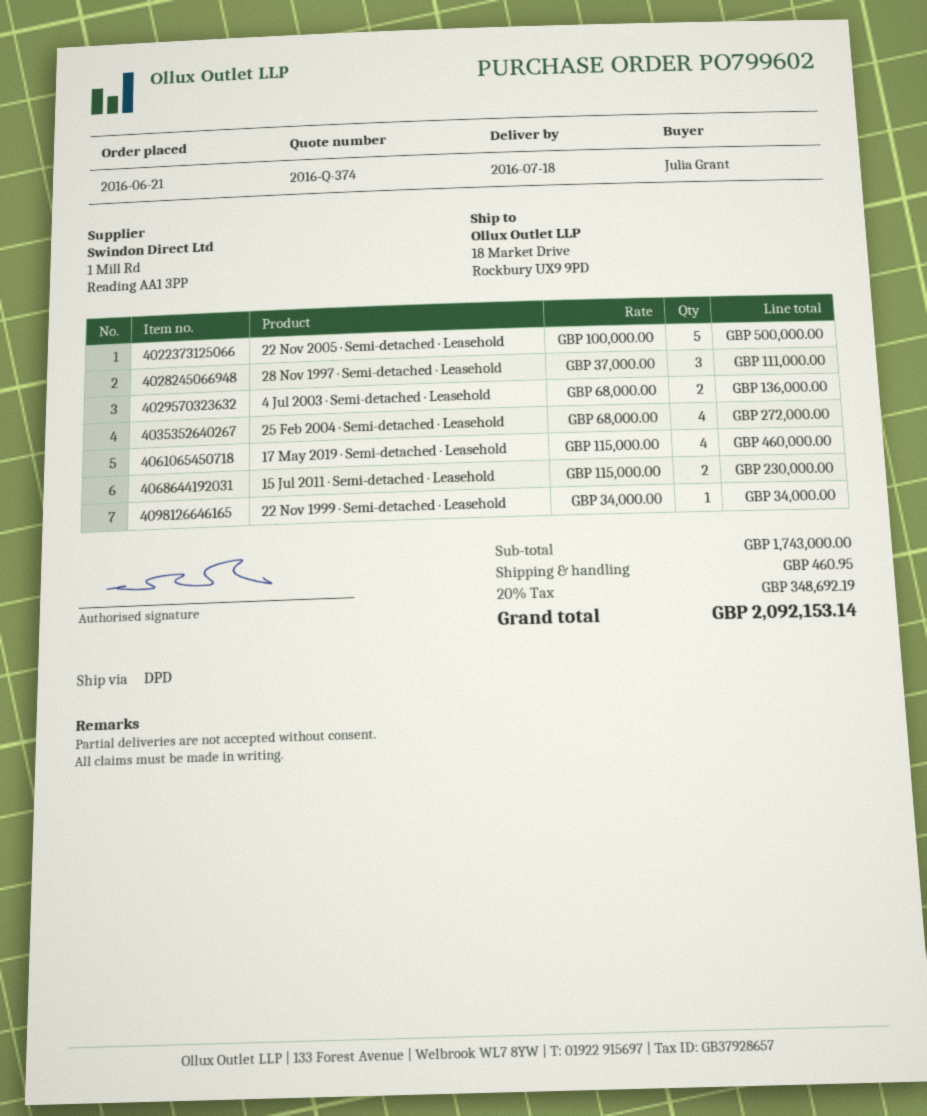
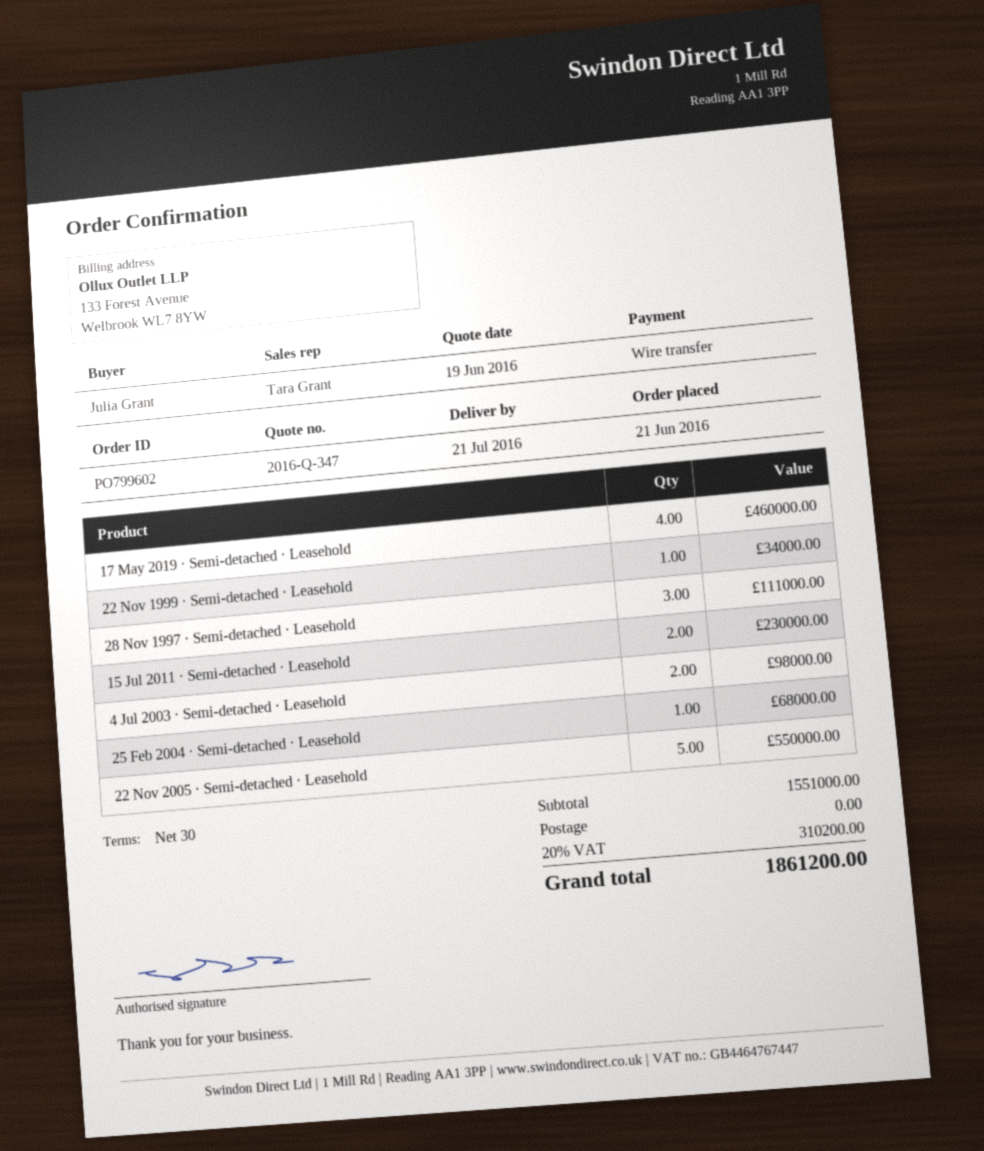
quote number: 2016-Q-374 -> 2016-Q-347
delivery date: 2016-07-18 -> 2016-07-21
22 Nov 2005 · Semi-detached · Leasehold: 5 for 500000.00 -> 5 for 550000.00
4 Jul 2003 · Semi-detached · Leasehold: 2 for 136000.00 -> 2 for 98000.00
25 Feb 2004 · Semi-detached · Leasehold: 4 for 272000.00 -> 1 for 68000.00
subtotal: 1743000.00 -> 1551000.00
shipping: 460.95 -> 0.00
tax: 20% = 348692.19 -> 20% = 310200.00
total: 2092153.14 -> 1861200.00

